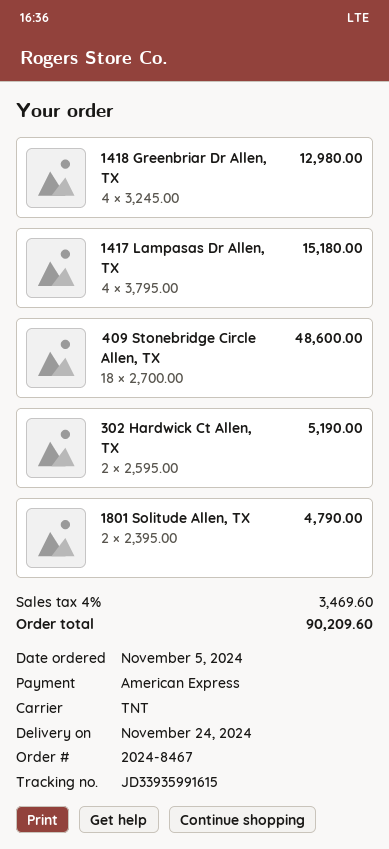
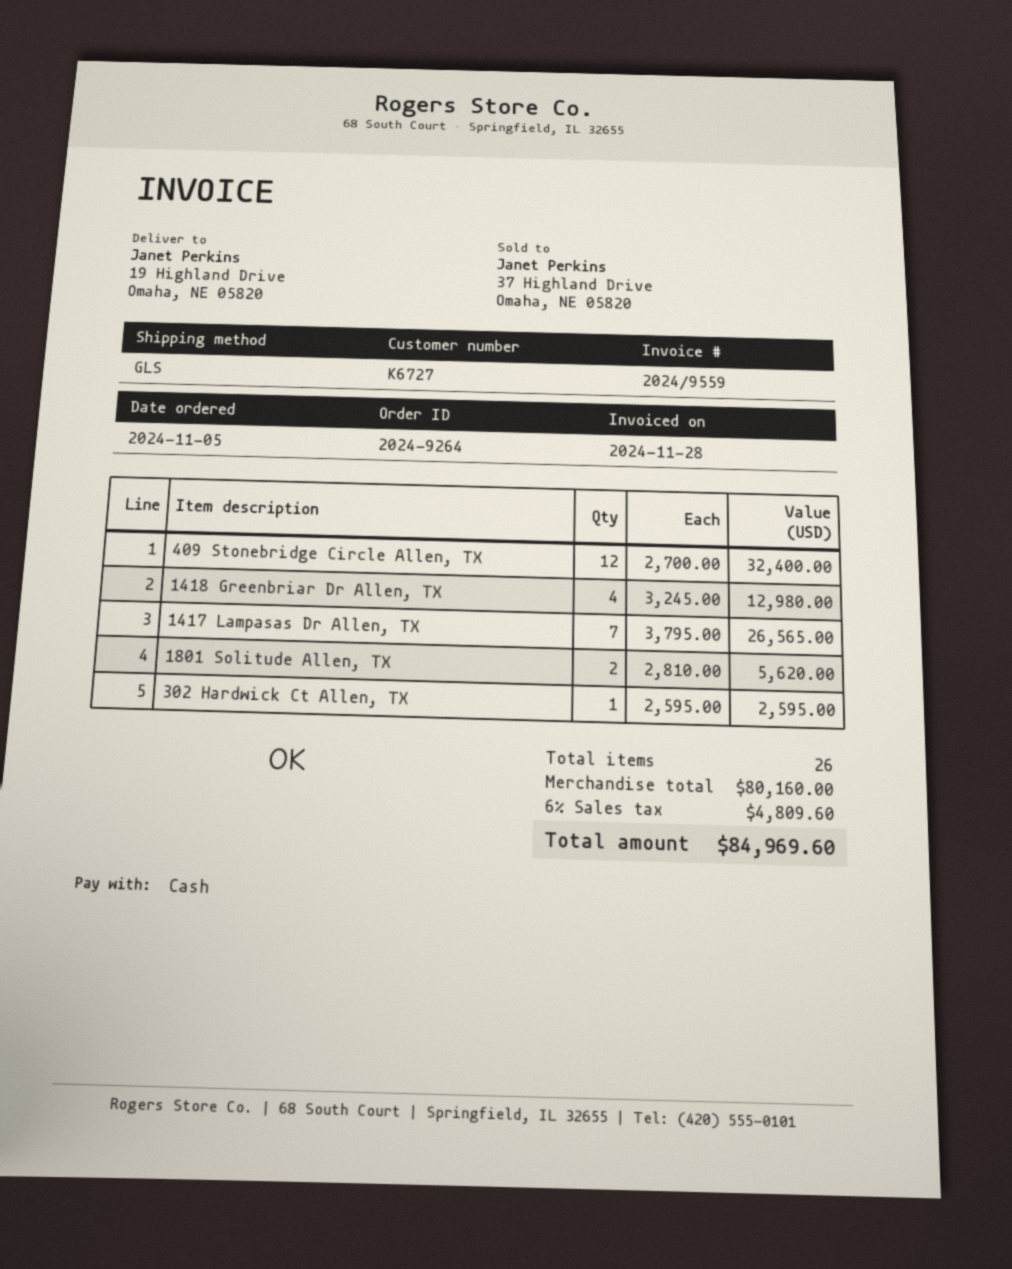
order number: 2024-8467 -> 2024-9264
payment method: American Express -> cash
shipping method: TNT -> GLS
1417 Lampasas Dr Allen, TX: 4 x 3795.00 = 15180.00 -> 7 x 3795.00 = 26565.00
409 Stonebridge Circle Allen, TX: 18 x 2700.00 = 48600.00 -> 12 x 2700.00 = 32400.00
302 Hardwick Ct Allen, TX: 2 x 2595.00 = 5190.00 -> 1 x 2595.00 = 2595.00
1801 Solitude Allen, TX: 2 x 2395.00 = 4790.00 -> 2 x 2810.00 = 5620.00
tax: 4% = 3469.60 -> 6% = 4809.60
total: 90209.60 -> 84969.60

